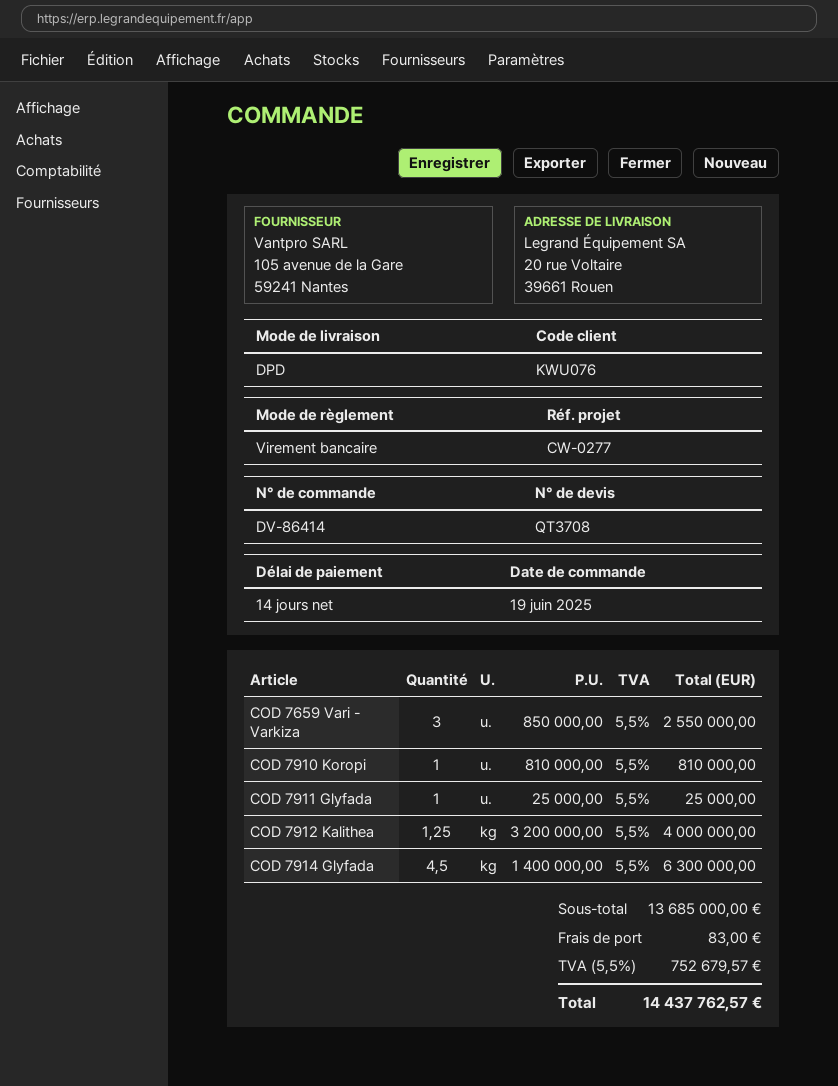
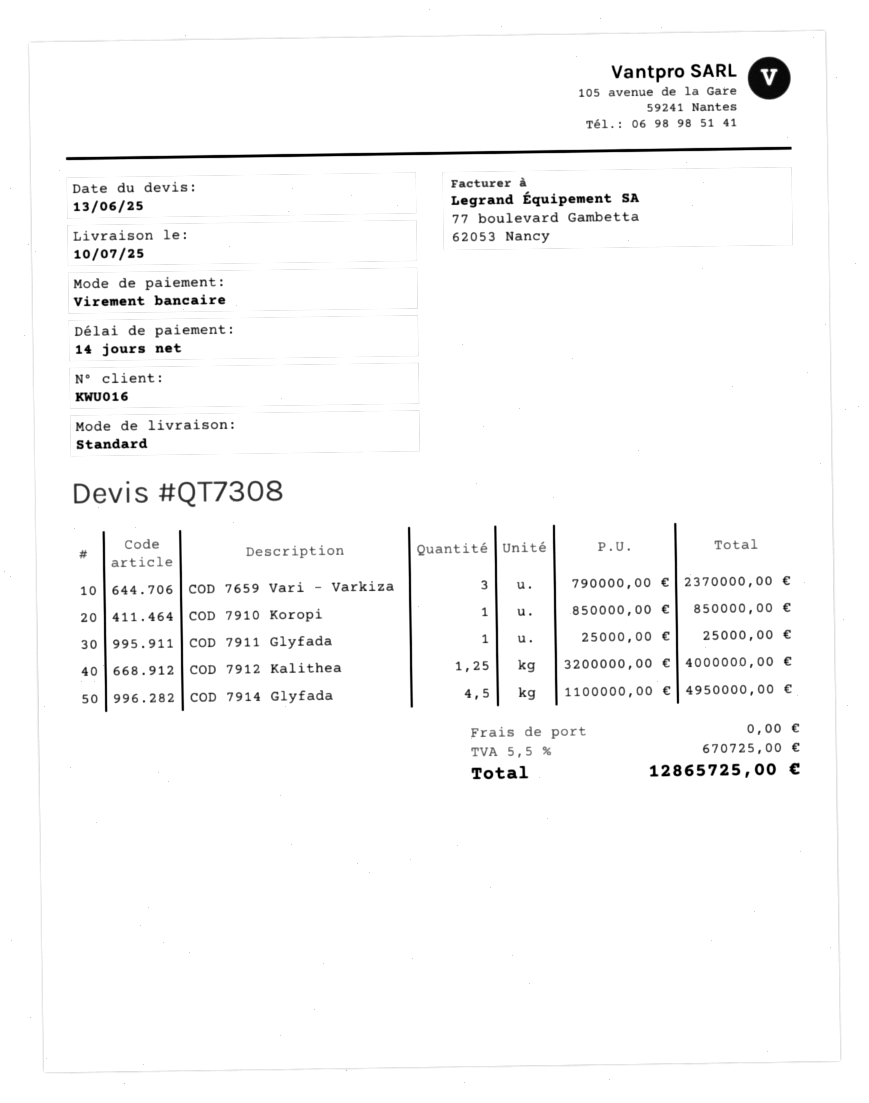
quote number: QT3708 -> QT7308
customer number: KWU076 -> KWU016
shipping method: DPD -> standard
COD 7659 Vari - Varkiza: 3 x 850000.00 = 2550000.00 -> 3 x 790000.00 = 2370000.00
COD 7910 Koropi: 1 x 810000.00 = 810000.00 -> 1 x 850000.00 = 850000.00
COD 7914 Glyfada: 4.5 x 1400000.00 = 6300000.00 -> 4.5 x 1100000.00 = 4950000.00
shipping: 83.00 -> 0.00
tax: 5.5% = 752679.57 -> 5.5% = 670725.00
total: 14437762.57 -> 12865725.00

